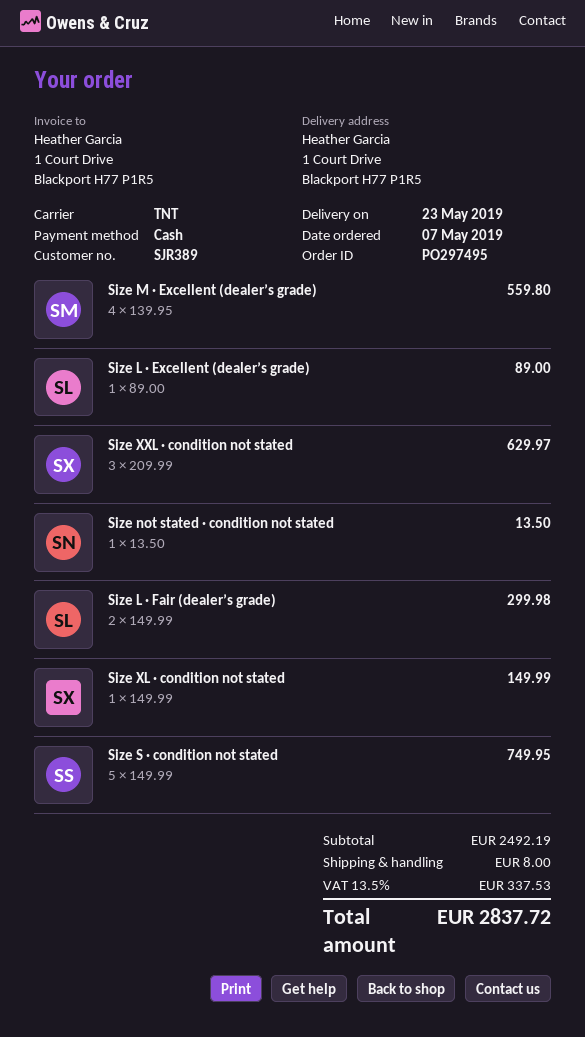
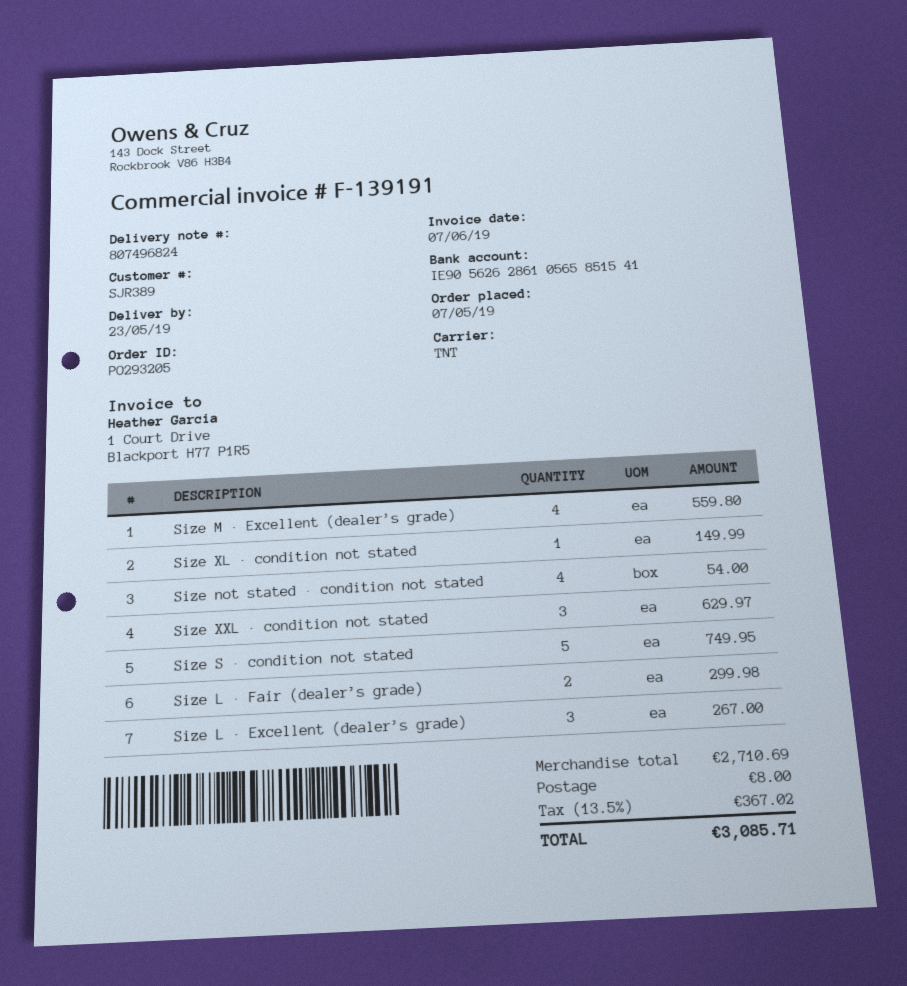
order number: PO297495 -> PO293205
Size L · Excellent (dealer’s grade): 1 for 89.00 -> 3 for 267.00
Size not stated · condition not stated: 1 for 13.50 -> 4 for 54.00
subtotal: 2492.19 -> 2710.69
tax: 13.5% = 337.53 -> 13.5% = 367.02
total: 2837.72 -> 3085.71

